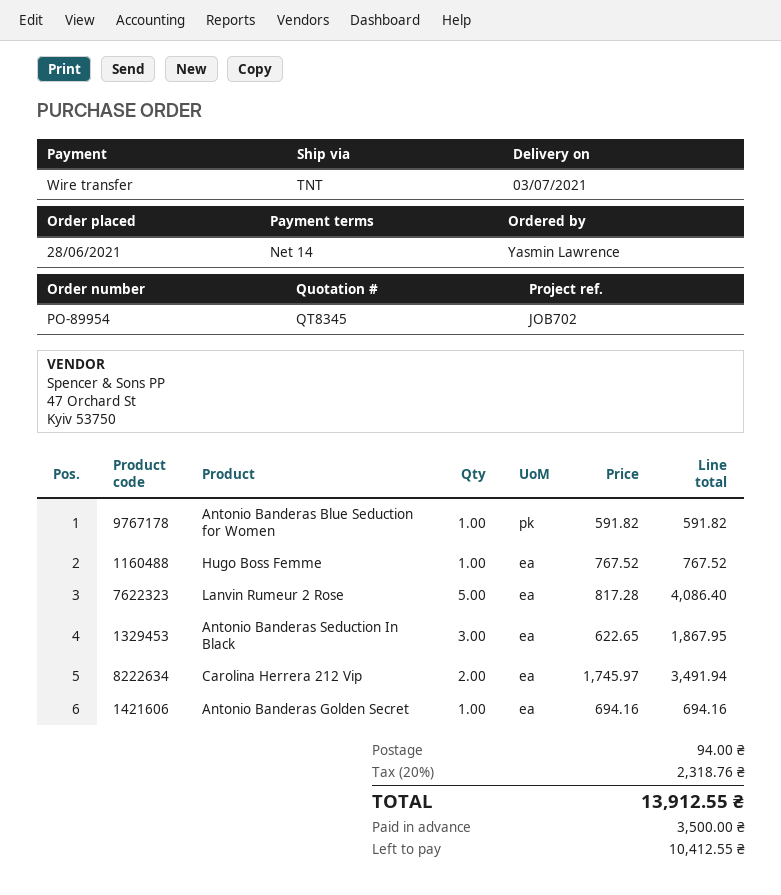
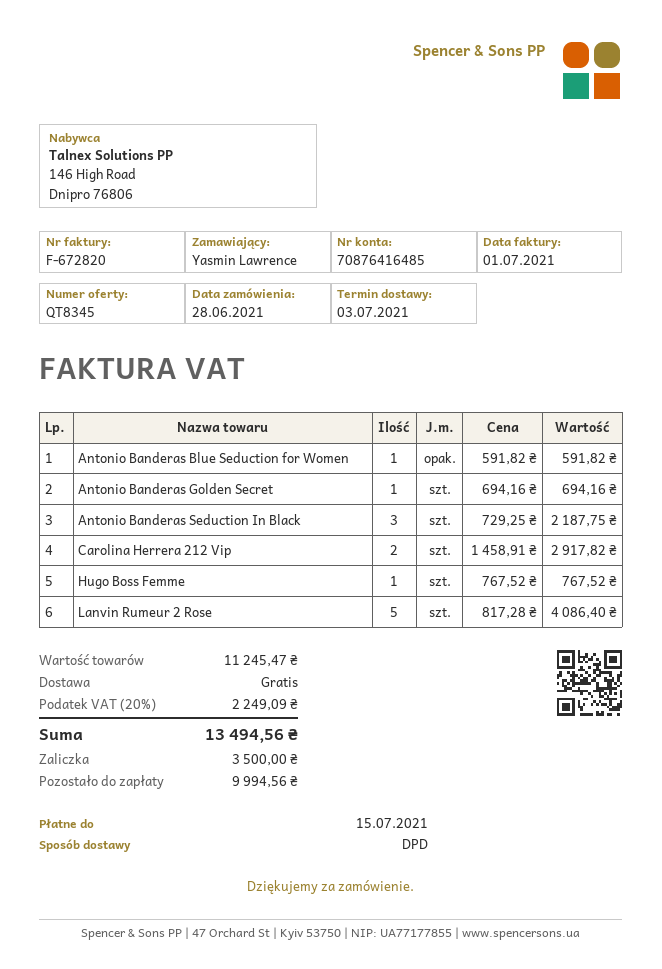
shipping method: TNT -> DPD
Antonio Banderas Seduction In Black: 3 x 622.65 = 1867.95 -> 3 x 729.25 = 2187.75
Carolina Herrera 212 Vip: 2 x 1745.97 = 3491.94 -> 2 x 1458.91 = 2917.82
shipping: 94.00 -> 0.00
tax: 20% = 2318.76 -> 20% = 2249.09
total: 13912.55 -> 13494.56
balance: 10412.55 -> 9994.56

